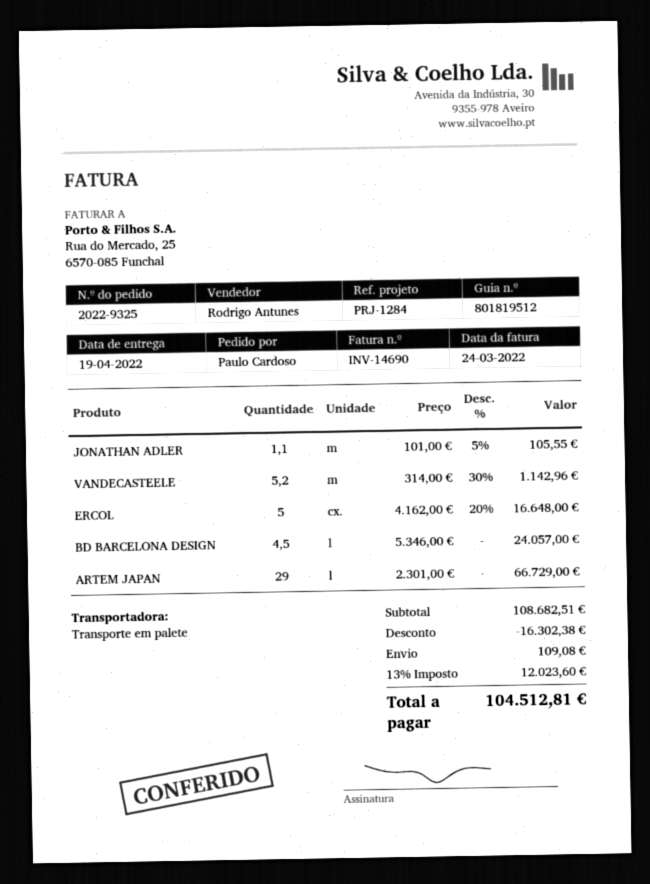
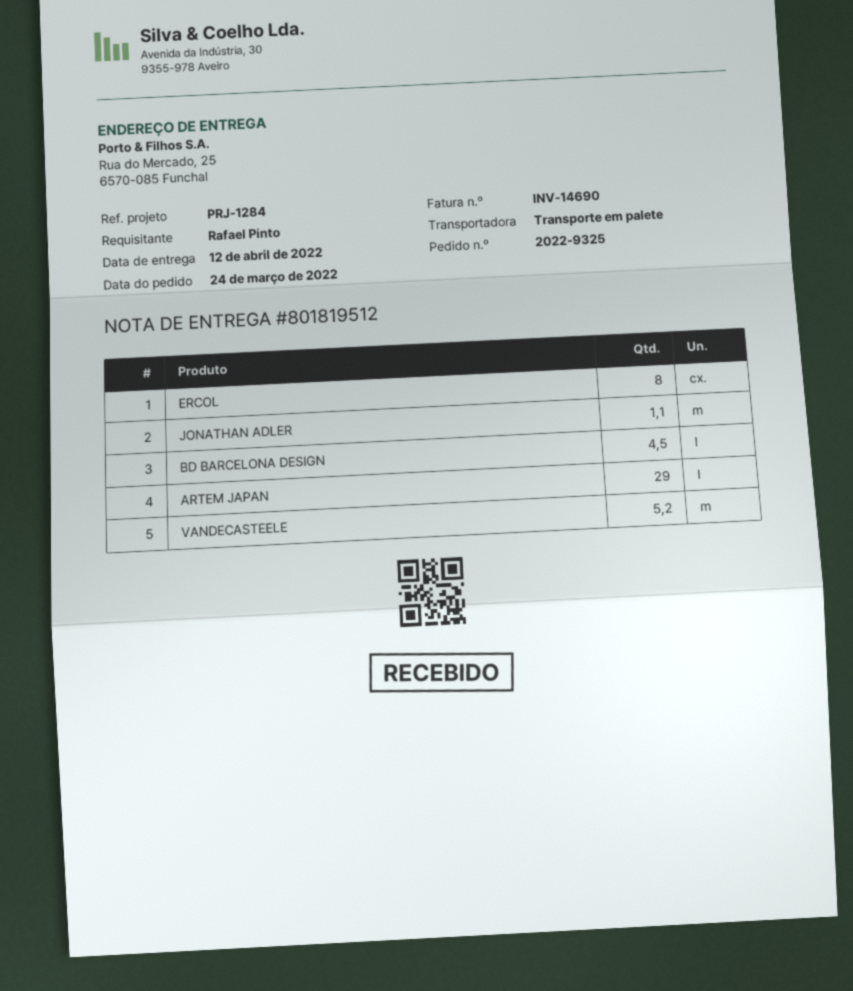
delivery date: 2022-04-19 -> 2022-04-12
ordered by: Paulo Cardoso -> Rafael Pinto
ERCOL: 5 -> 8

